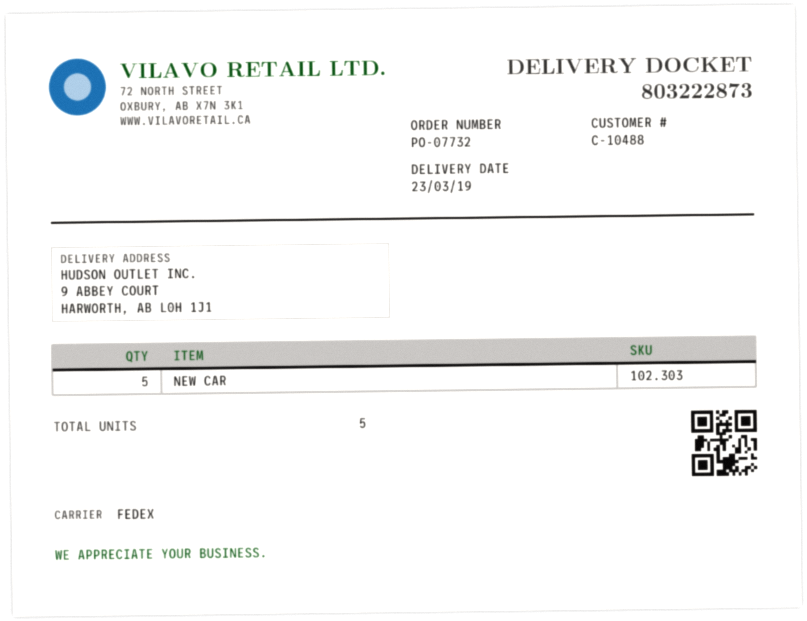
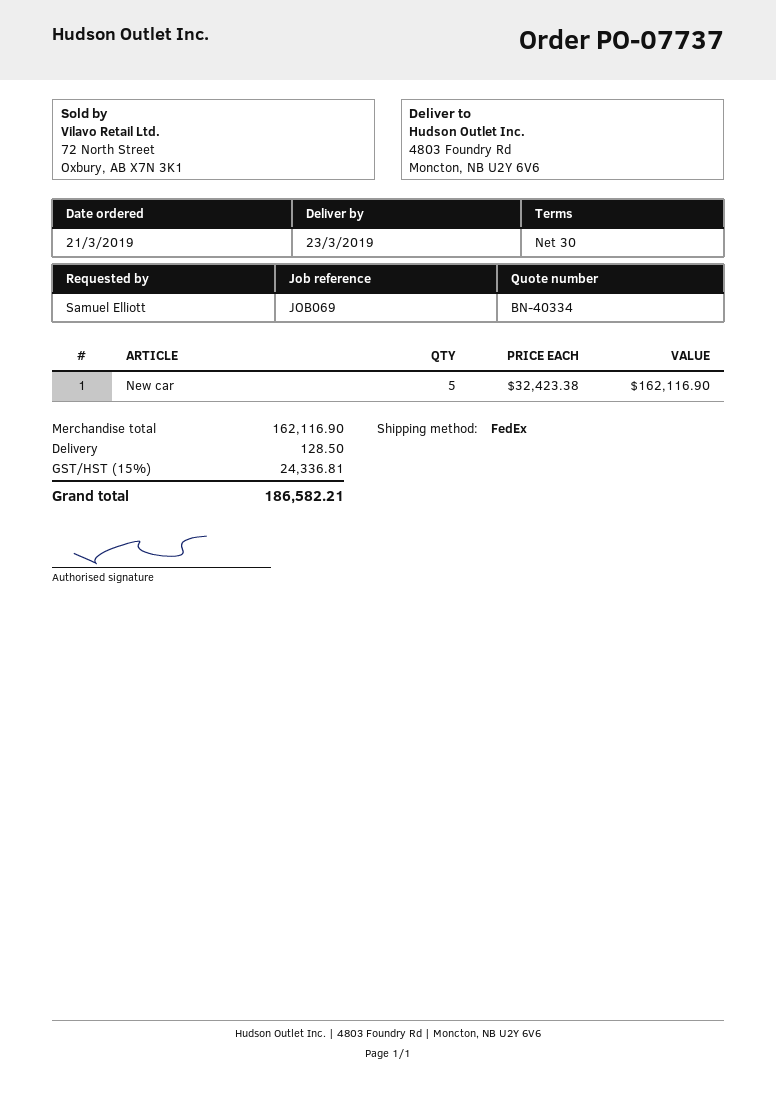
order number: PO-07732 -> PO-07737
ship to: 9 ABBEY COURT, HARWORTH, AB L0H 1J1 -> 4803 Foundry Rd, Moncton, NB U2Y 6V6

